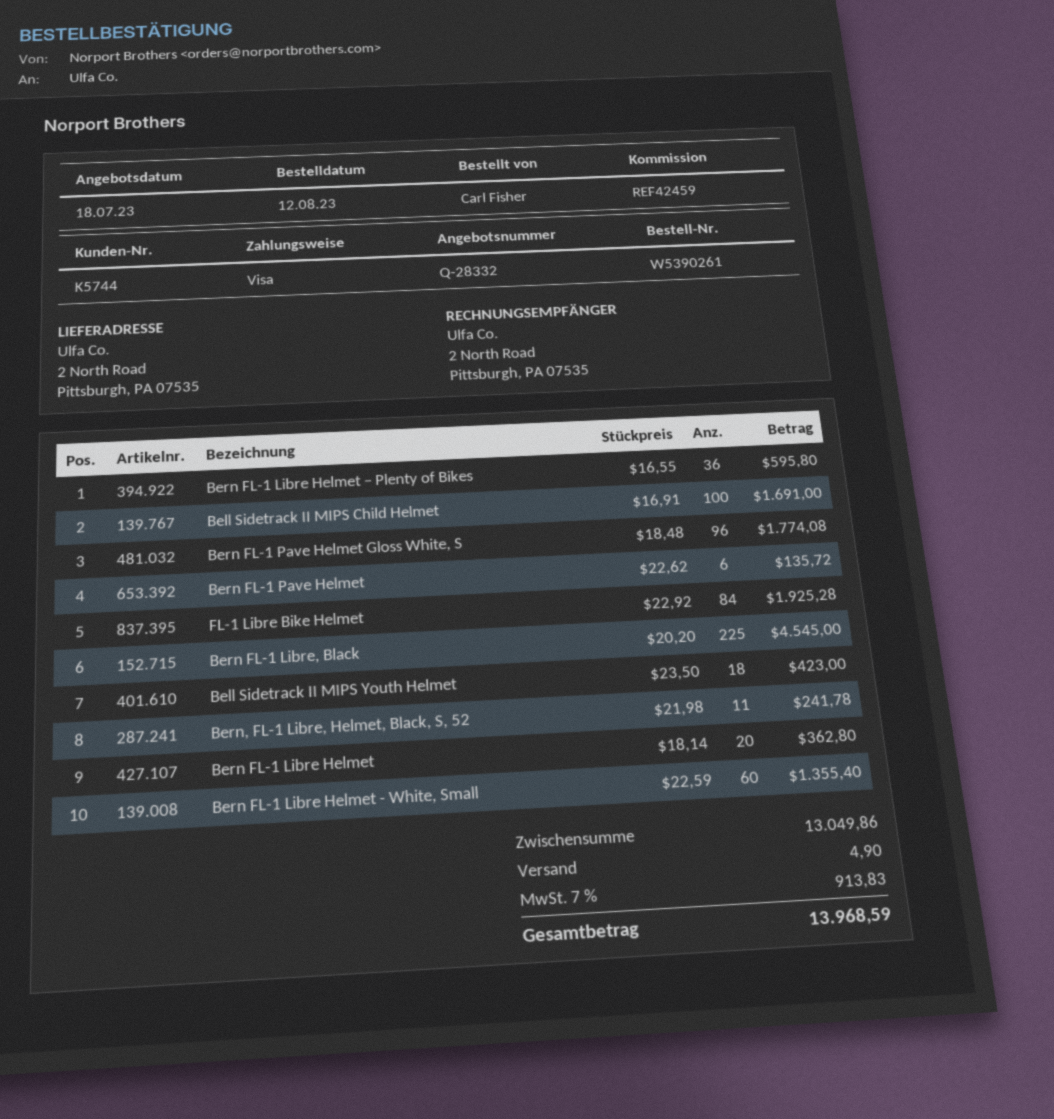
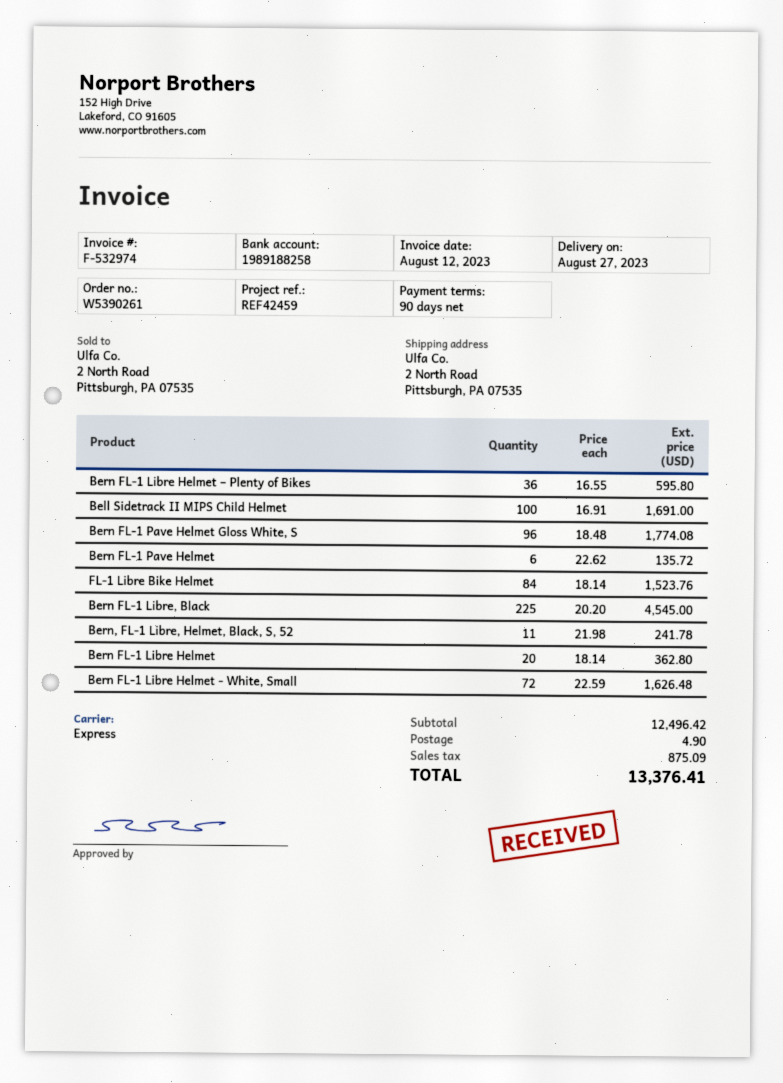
FL-1 Libre Bike Helmet: 84 x 22.92 = 1925.28 -> 84 x 18.14 = 1523.76
Bell Sidetrack II MIPS Youth Helmet: 18 x 23.50 = 423.00 -> none
Bern FL-1 Libre Helmet - White, Small: 60 x 22.59 = 1355.40 -> 72 x 22.59 = 1626.48
subtotal: 13049.86 -> 12496.42
tax: 913.83 -> 875.09
total: 13968.59 -> 13376.41

